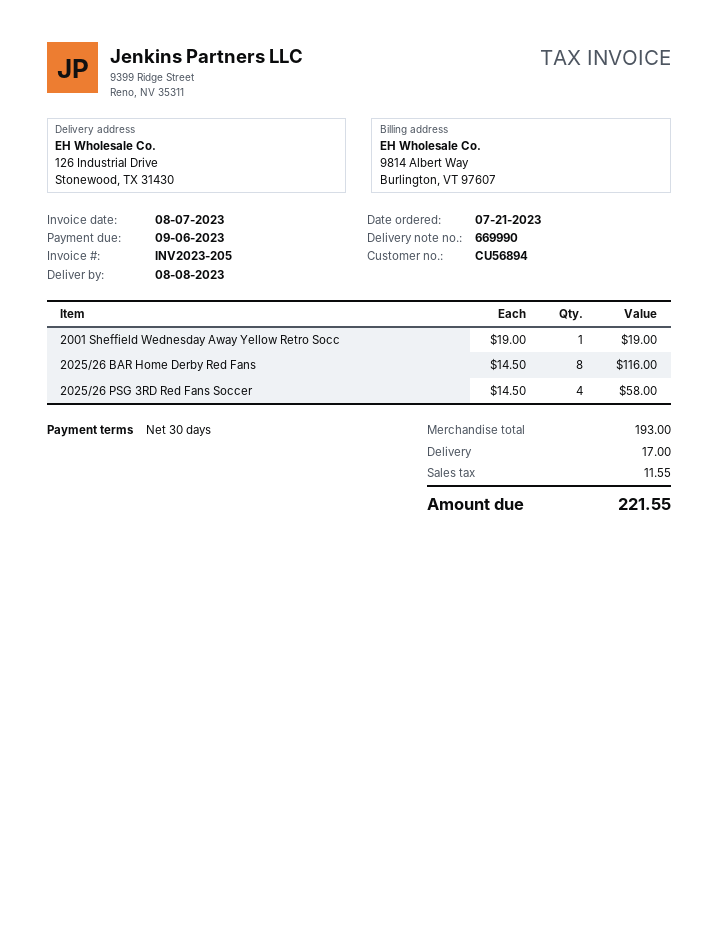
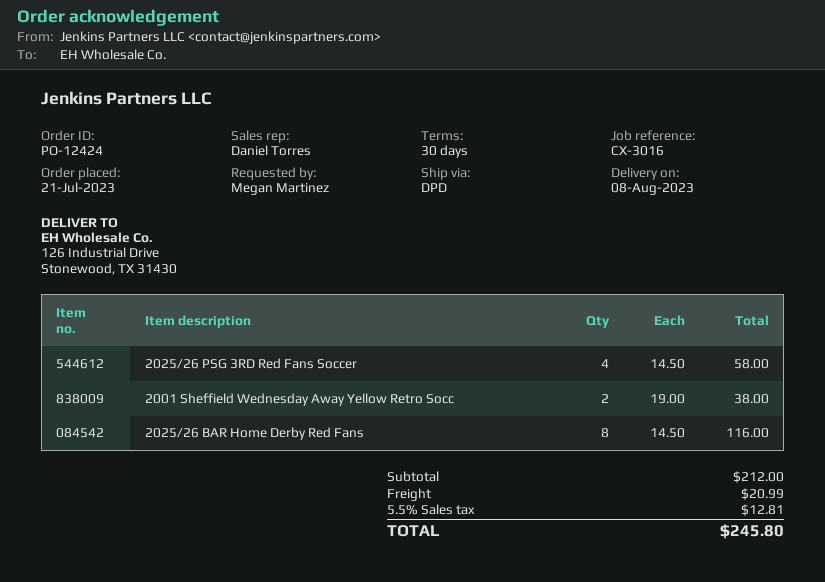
2001 Sheffield Wednesday Away Yellow Retro Socc: 1 x 19.00 = 19.00 -> 2 x 19.00 = 38.00
subtotal: 193.00 -> 212.00
shipping: 17.00 -> 20.99
tax: 11.55 -> 12.81
total: 221.55 -> 245.80

